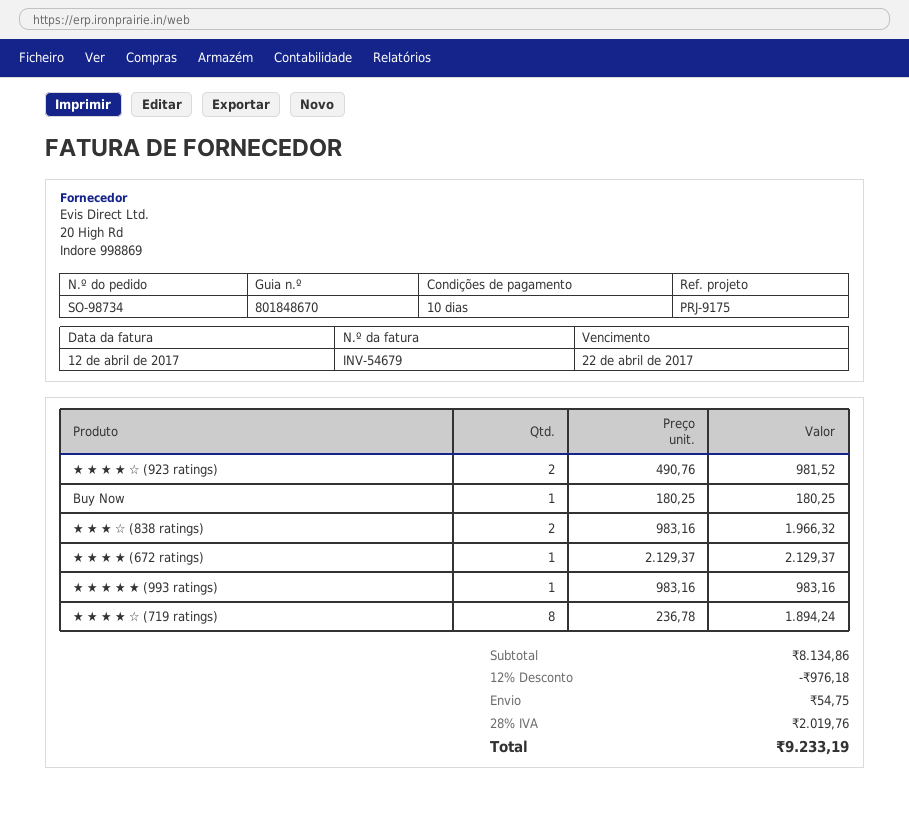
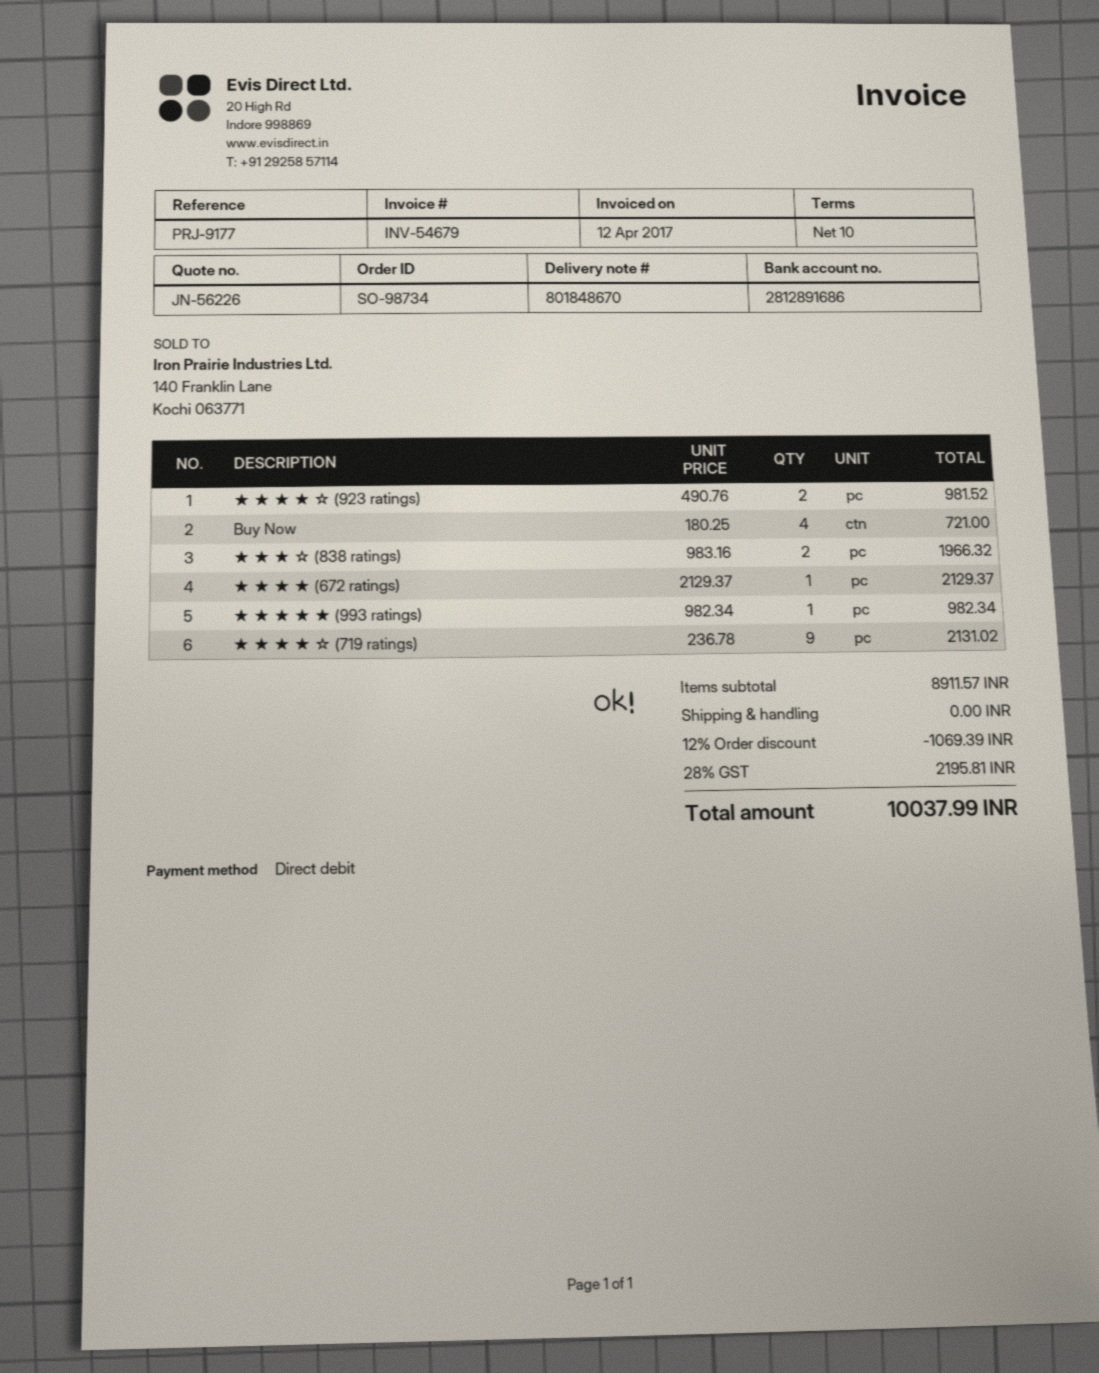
reference: PRJ-9175 -> PRJ-9177
Buy Now: 1 x 180.25 = 180.25 -> 4 x 180.25 = 721.00
★ ★ ★ ★ ★ (993 ratings): 1 x 983.16 = 983.16 -> 1 x 982.34 = 982.34
★ ★ ★ ★ ☆ (719 ratings): 8 x 236.78 = 1894.24 -> 9 x 236.78 = 2131.02
subtotal: 8134.86 -> 8911.57
discount: 12% = 976.18 -> 12% = 1069.39
shipping: 54.75 -> 0.00
tax: 28% = 2019.76 -> 28% = 2195.81
total: 9233.19 -> 10037.99

